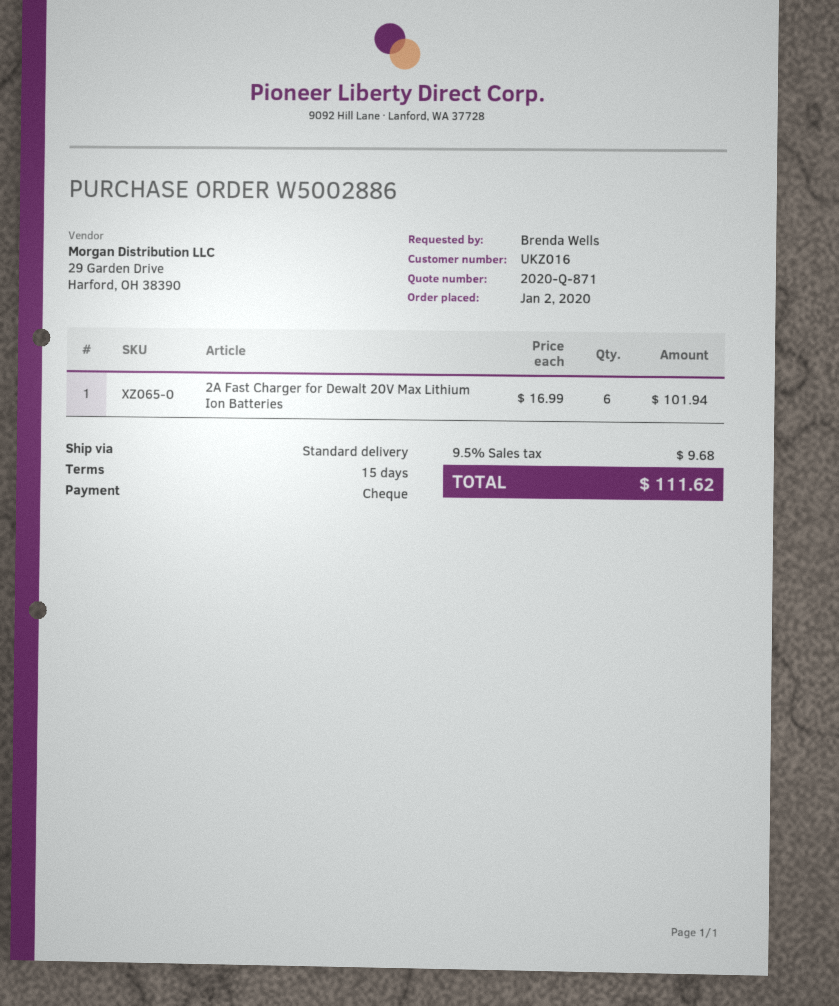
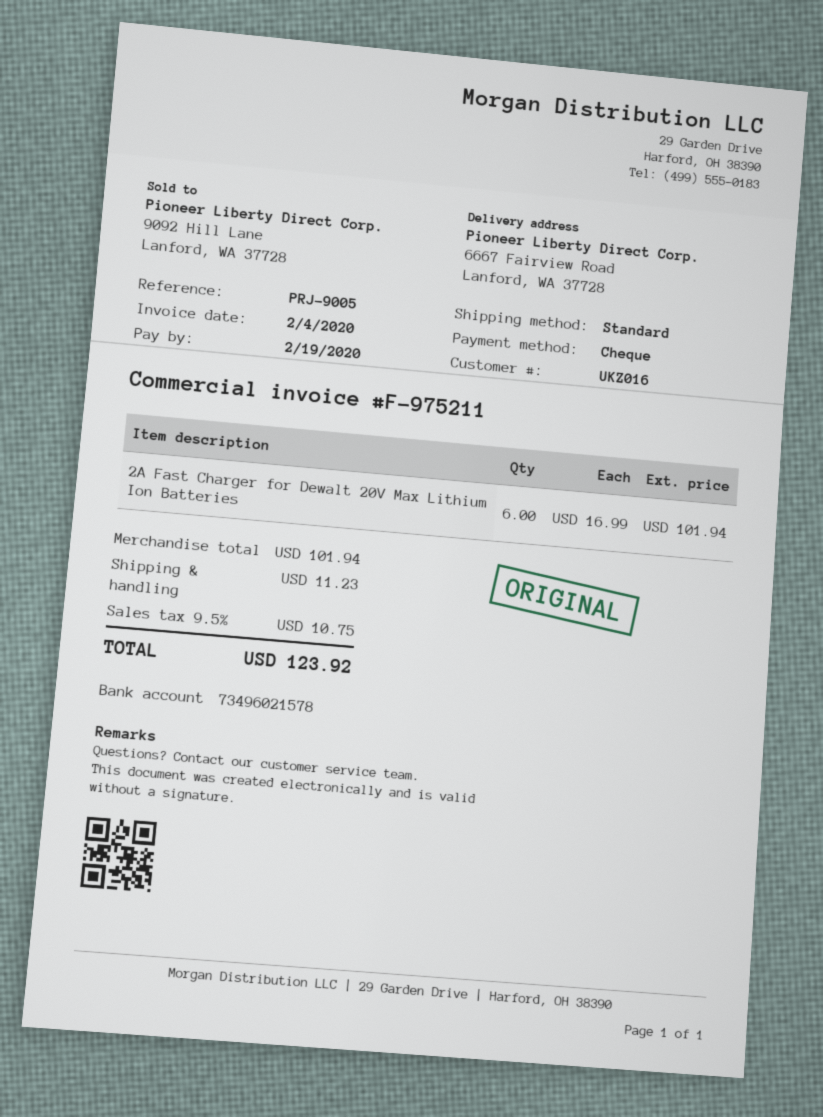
shipping: none -> 11.23
tax: 9.5% = 9.68 -> 9.5% = 10.75
total: 111.62 -> 123.92

